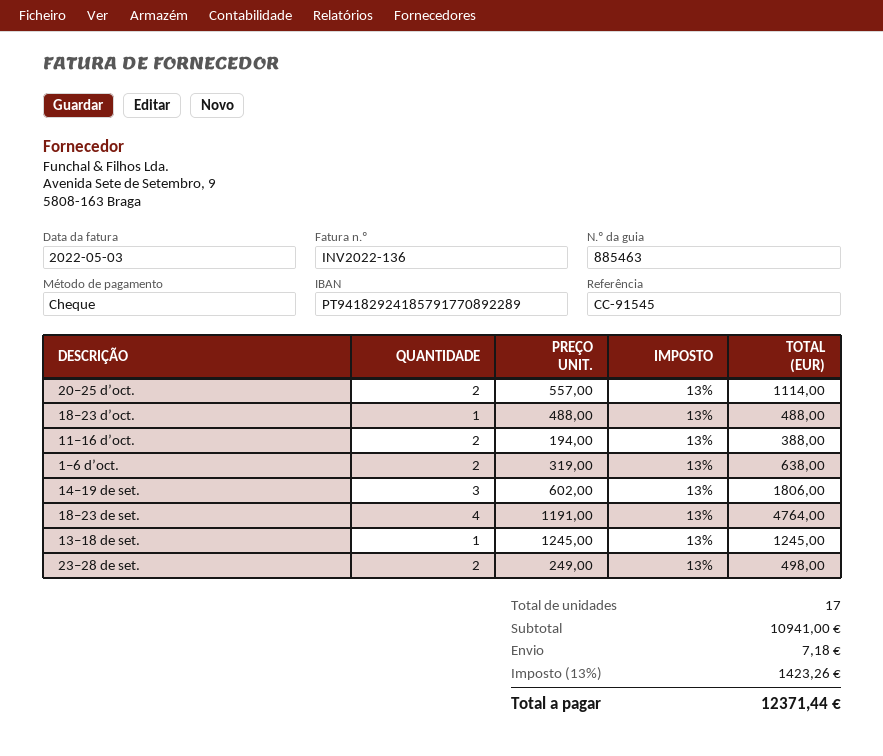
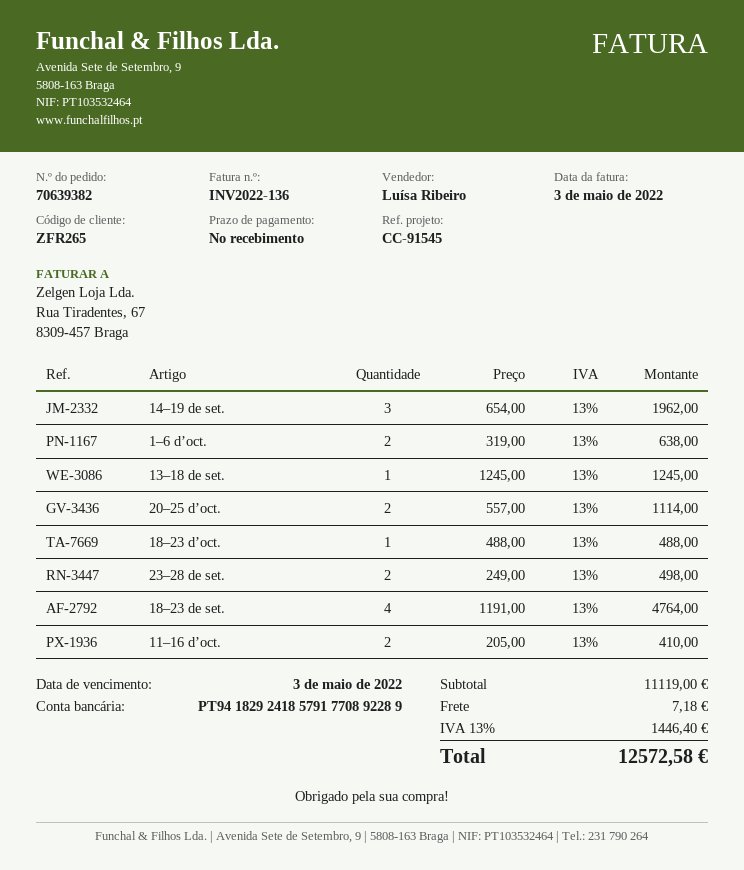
11–16 d’oct.: 2 x 194.00 = 388.00 -> 2 x 205.00 = 410.00
14–19 de set.: 3 x 602.00 = 1806.00 -> 3 x 654.00 = 1962.00
subtotal: 10941.00 -> 11119.00
tax: 13% = 1423.26 -> 13% = 1446.40
total: 12371.44 -> 12572.58

